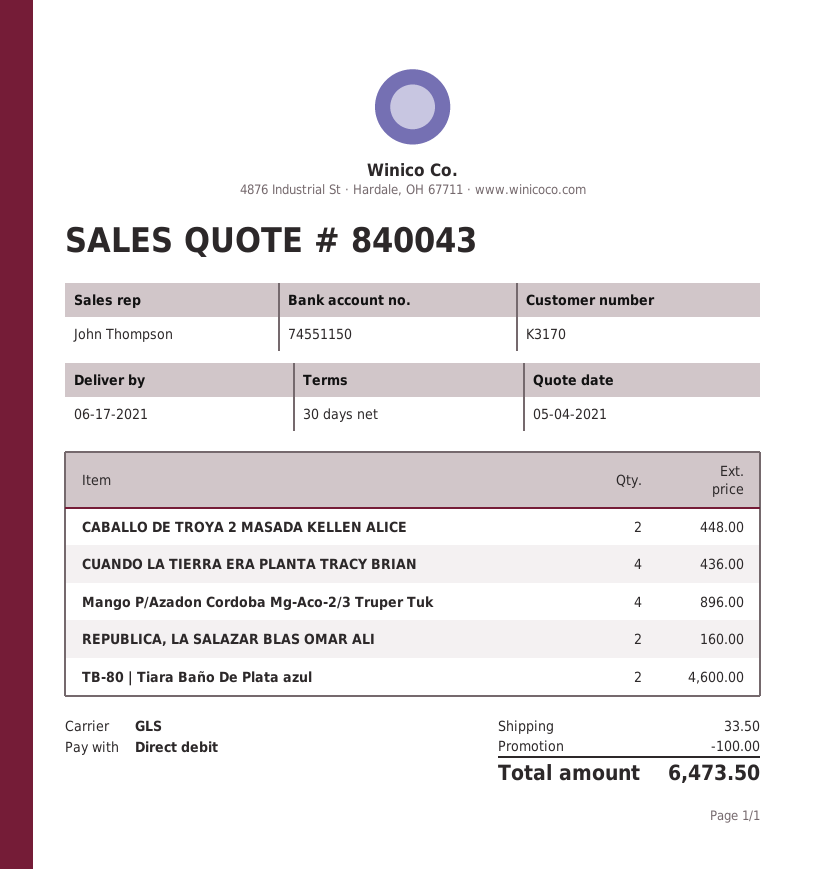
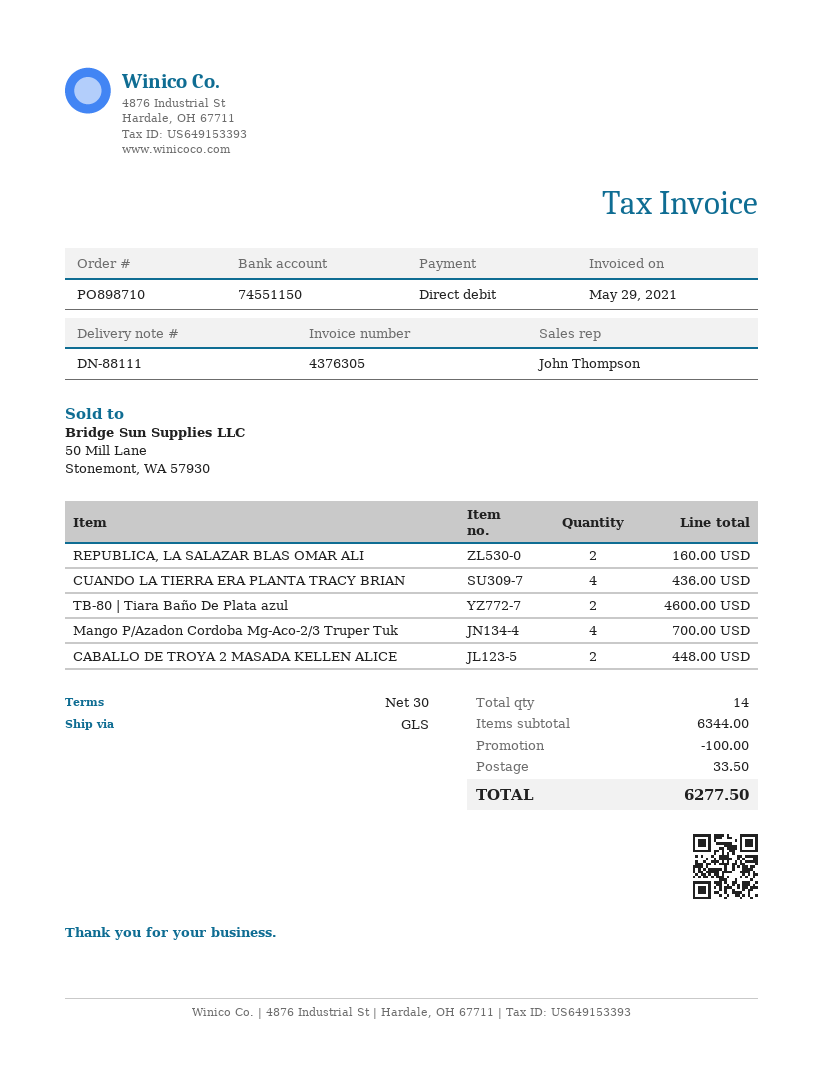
Mango P/Azadon Cordoba Mg-Aco-2/3 Truper Tuk: 4 for 896.00 -> 4 for 700.00
total: 6473.50 -> 6277.50

